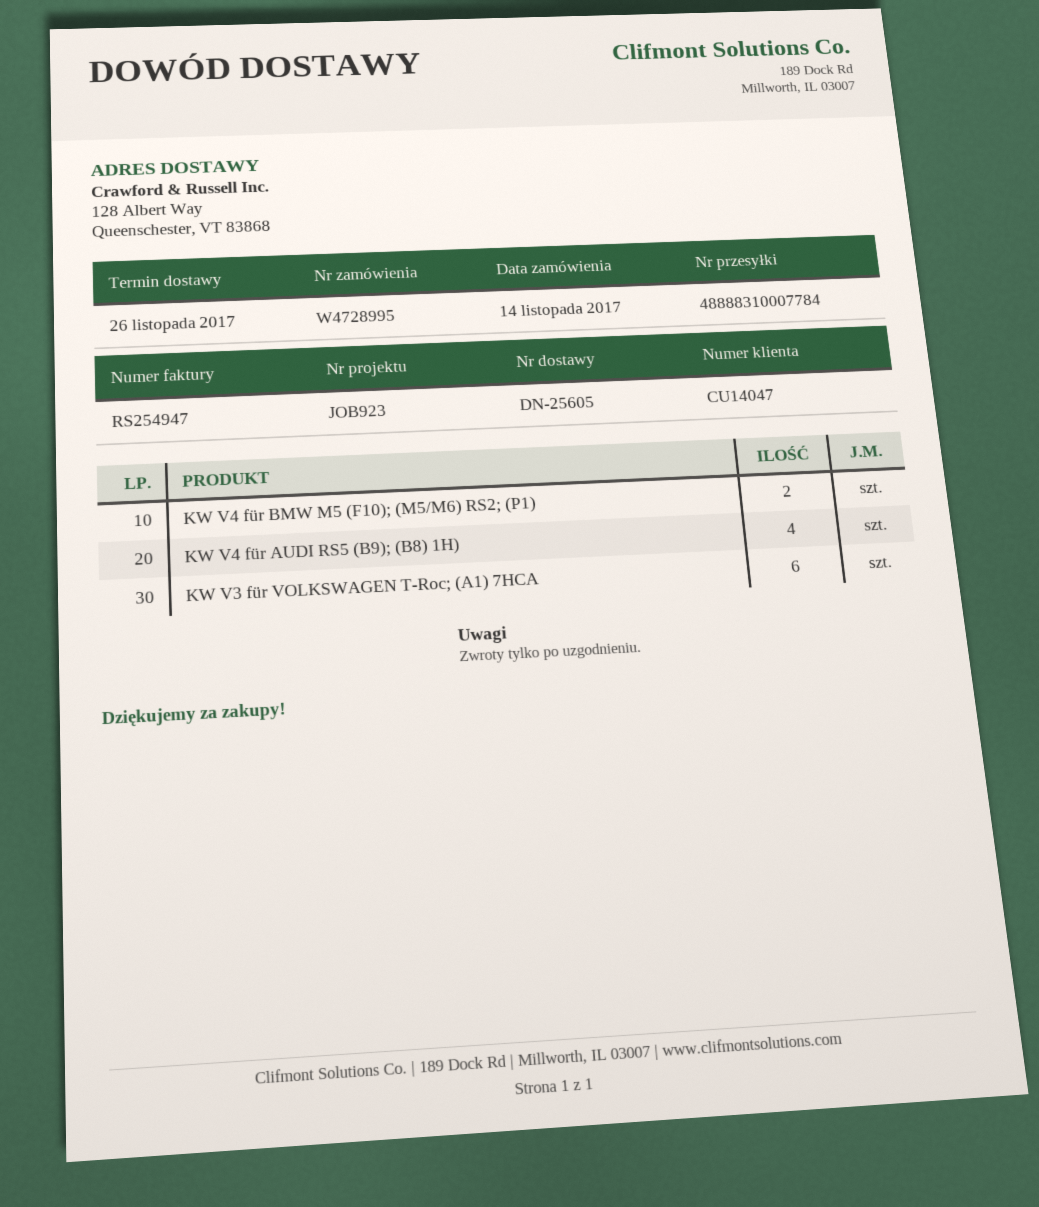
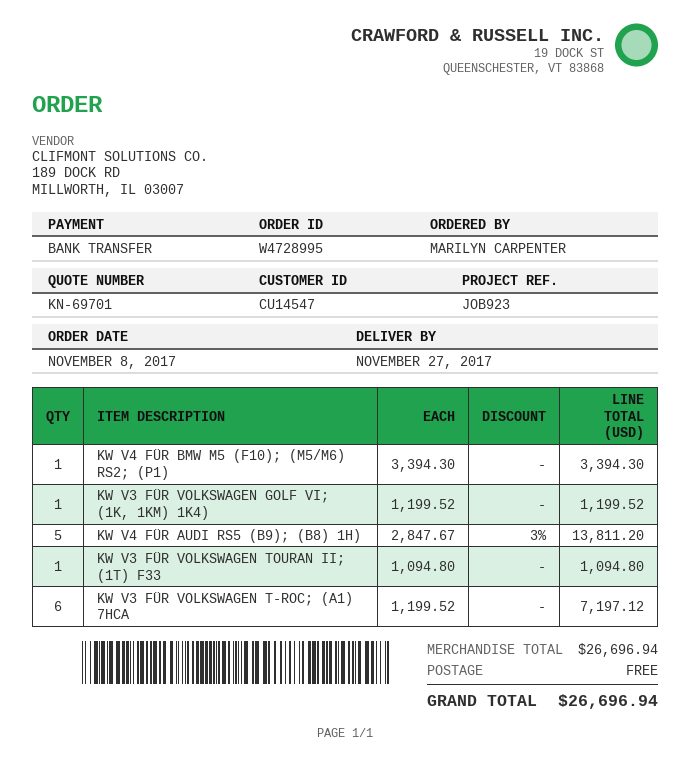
order date: 2017-11-14 -> 2017-11-08
delivery date: 2017-11-26 -> 2017-11-27
customer number: CU14047 -> CU14547
KW V4 für BMW M5 (F10); (M5/M6) RS2; (P1): 2 -> 1
KW V4 für AUDI RS5 (B9); (B8) 1H): 4 -> 5
KW V3 FÜR VOLKSWAGEN GOLF VI; (1K, 1KM) 1K4): none -> 1
KW V3 FÜR VOLKSWAGEN TOURAN II; (1T) F33: none -> 1

